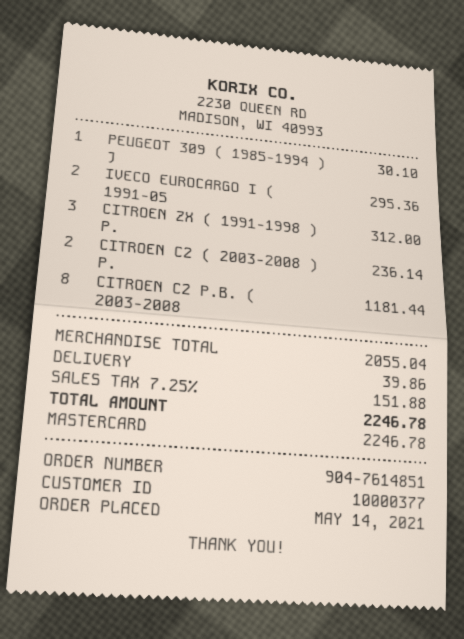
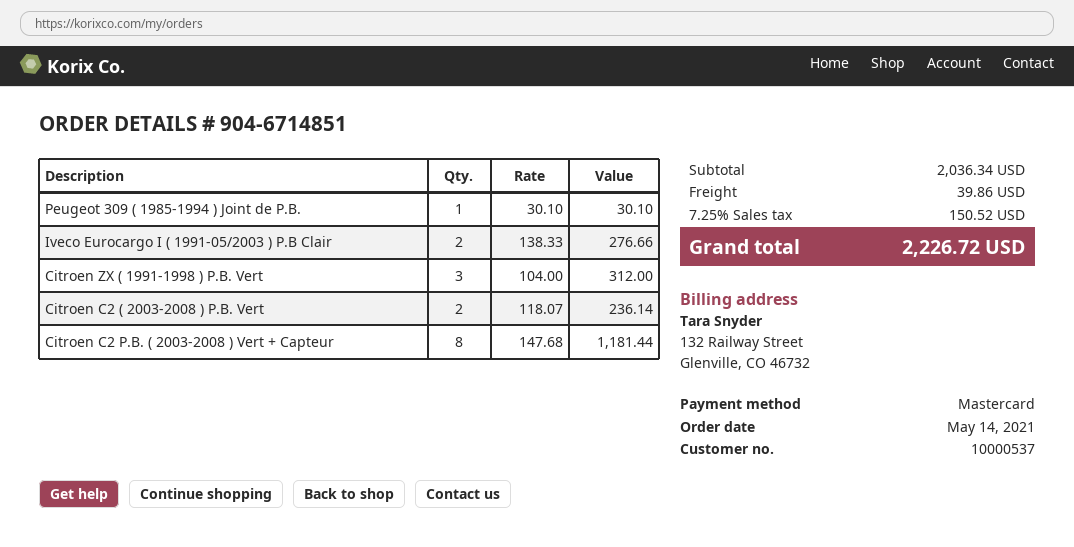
order number: 904-7614851 -> 904-6714851
customer number: 10000377 -> 10000537
IVECO EUROCARGO I ( 1991-05: 2 for 295.36 -> 2 for 276.66
subtotal: 2055.04 -> 2036.34
tax: 7.25% = 151.88 -> 7.25% = 150.52
total: 2246.78 -> 2226.72

